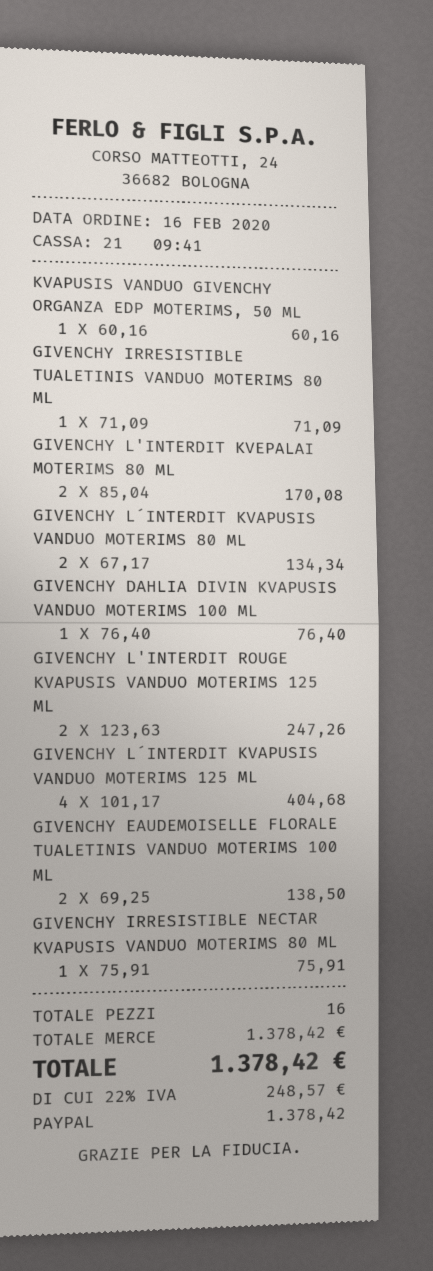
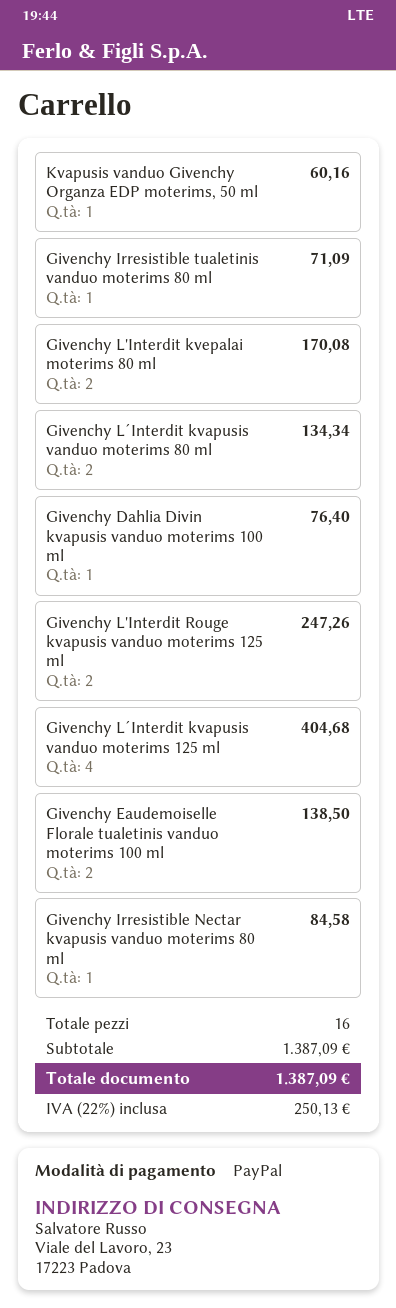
GIVENCHY IRRESISTIBLE NECTAR KVAPUSIS VANDUO MOTERIMS 80 ML: 1 for 75.91 -> 1 for 84.58
subtotal: 1378.42 -> 1387.09
tax: 22% = 248.57 -> 22% = 250.13
total: 1378.42 -> 1387.09

